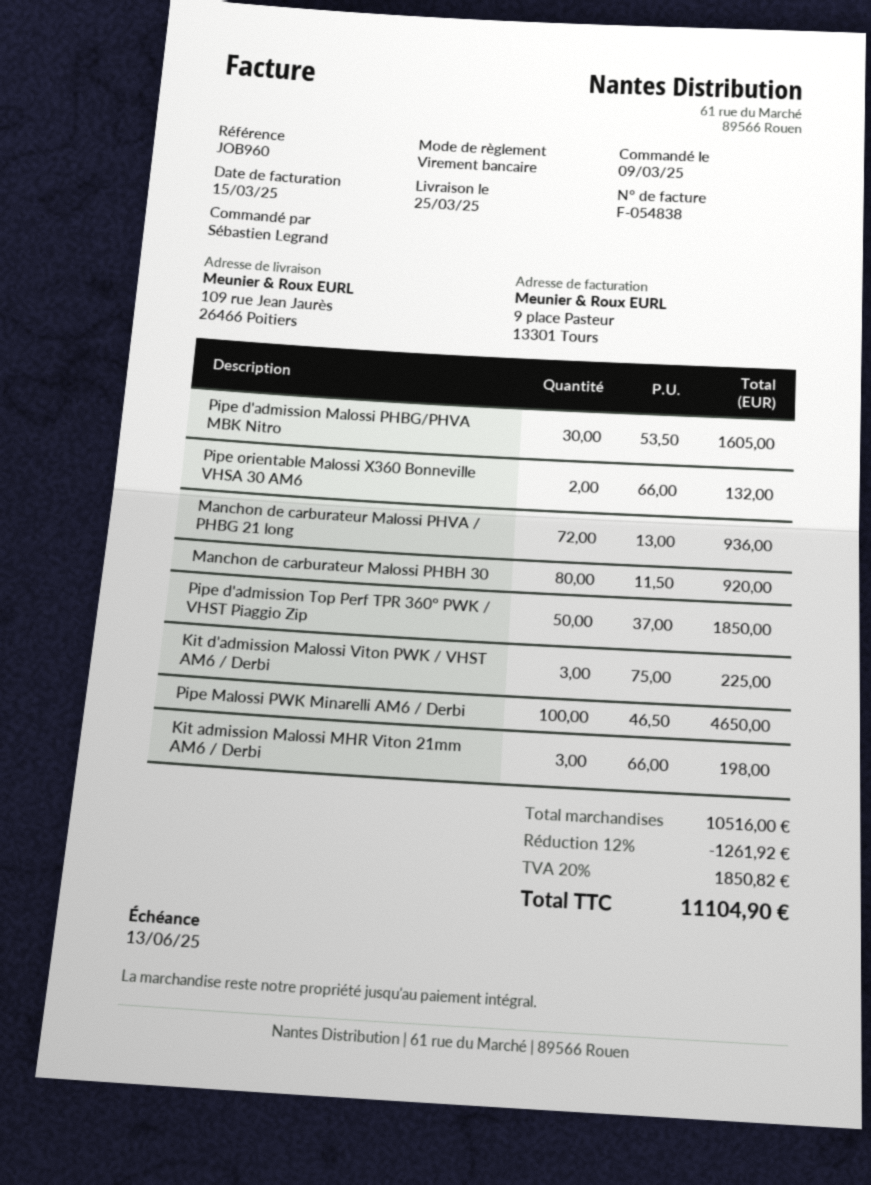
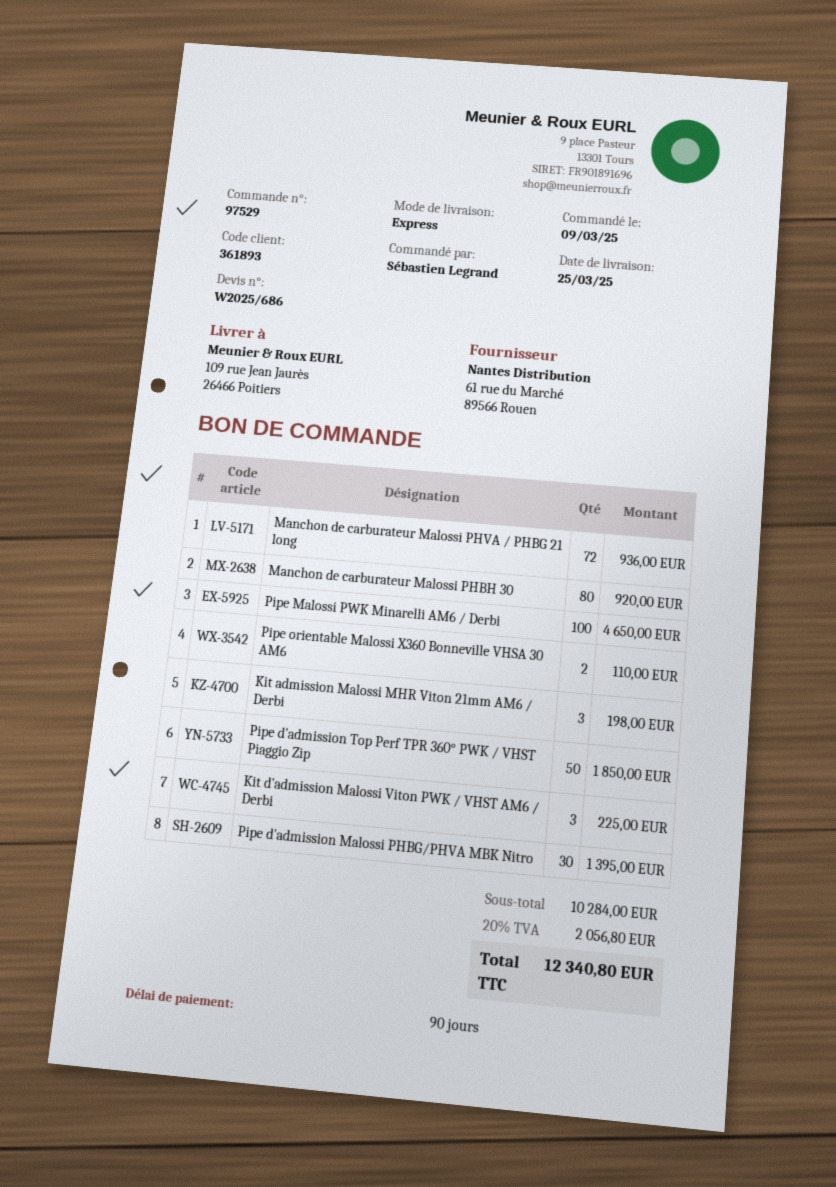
Pipe d'admission Malossi PHBG/PHVA MBK Nitro: 30 for 1605.00 -> 30 for 1395.00
Pipe orientable Malossi X360 Bonneville VHSA 30 AM6: 2 for 132.00 -> 2 for 110.00
subtotal: 10516.00 -> 10284.00
discount: 12% = 1261.92 -> none
tax: 20% = 1850.82 -> 20% = 2056.80
total: 11104.90 -> 12340.80

